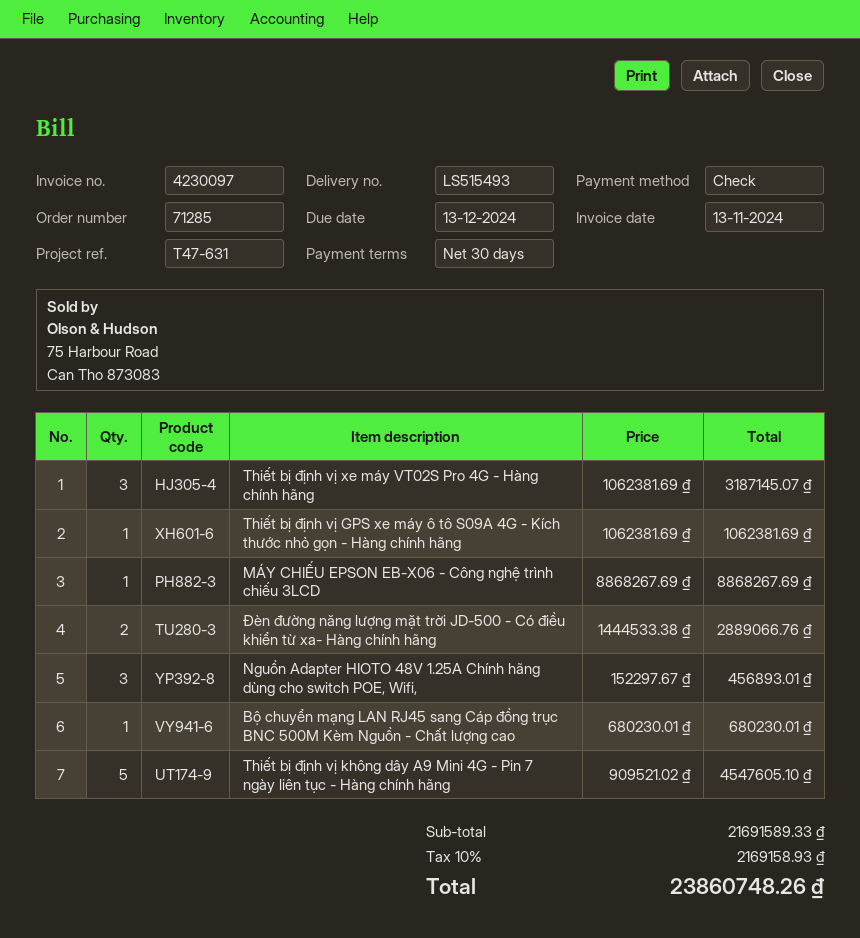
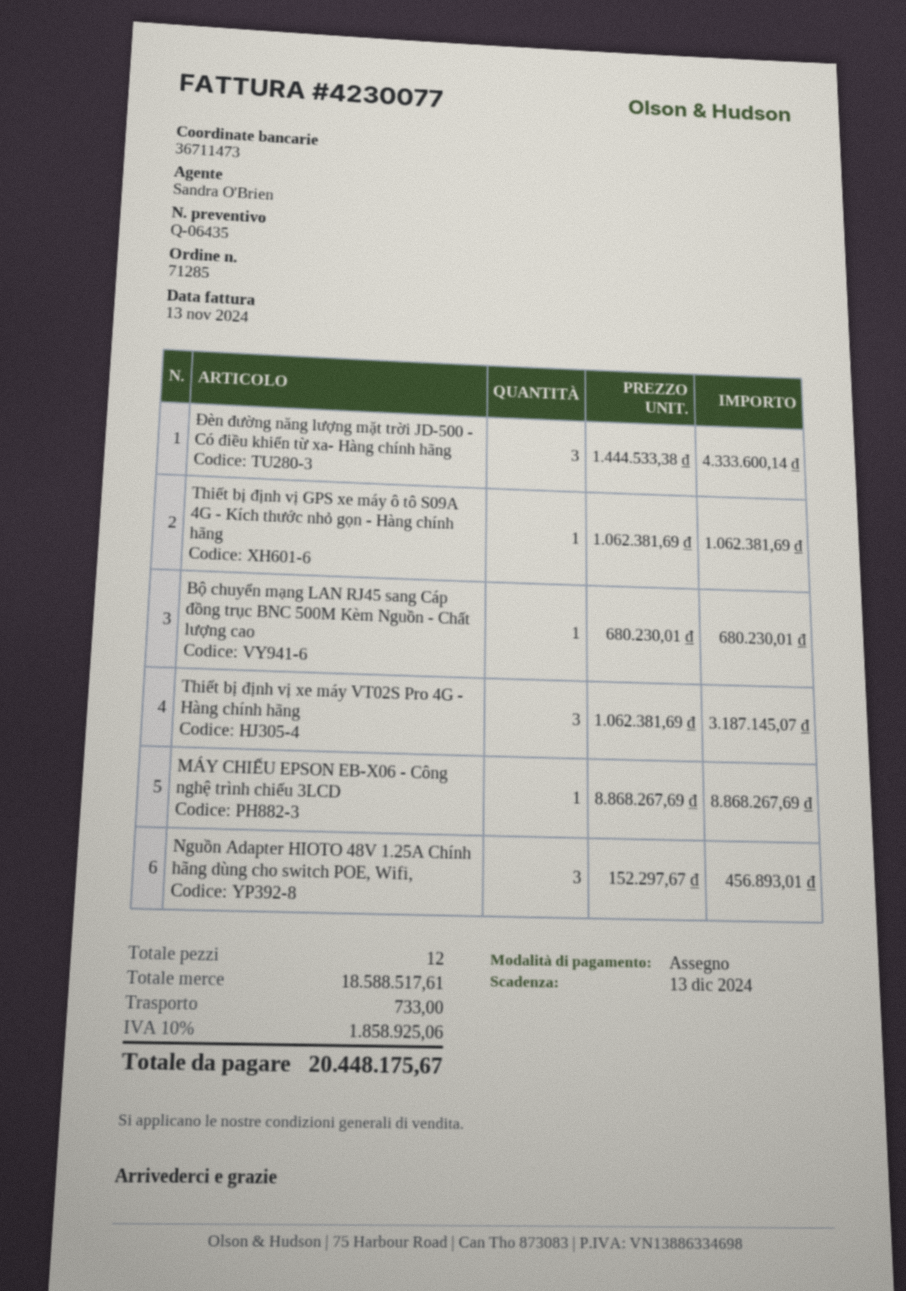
invoice number: 4230097 -> 4230077
Đèn đường năng lượng mặt trời JD-500 - Có điều khiển từ xa- Hàng chính hãng: 2 x 1444533.38 = 2889066.76 -> 3 x 1444533.38 = 4333600.14
Thiết bị định vị không dây A9 Mini 4G - Pin 7 ngày liên tục - Hàng chính hãng: 5 x 909521.02 = 4547605.10 -> none
subtotal: 21691589.33 -> 18588517.61
shipping: none -> 733.00
tax: 10% = 2169158.93 -> 10% = 1858925.06
total: 23860748.26 -> 20448175.67

